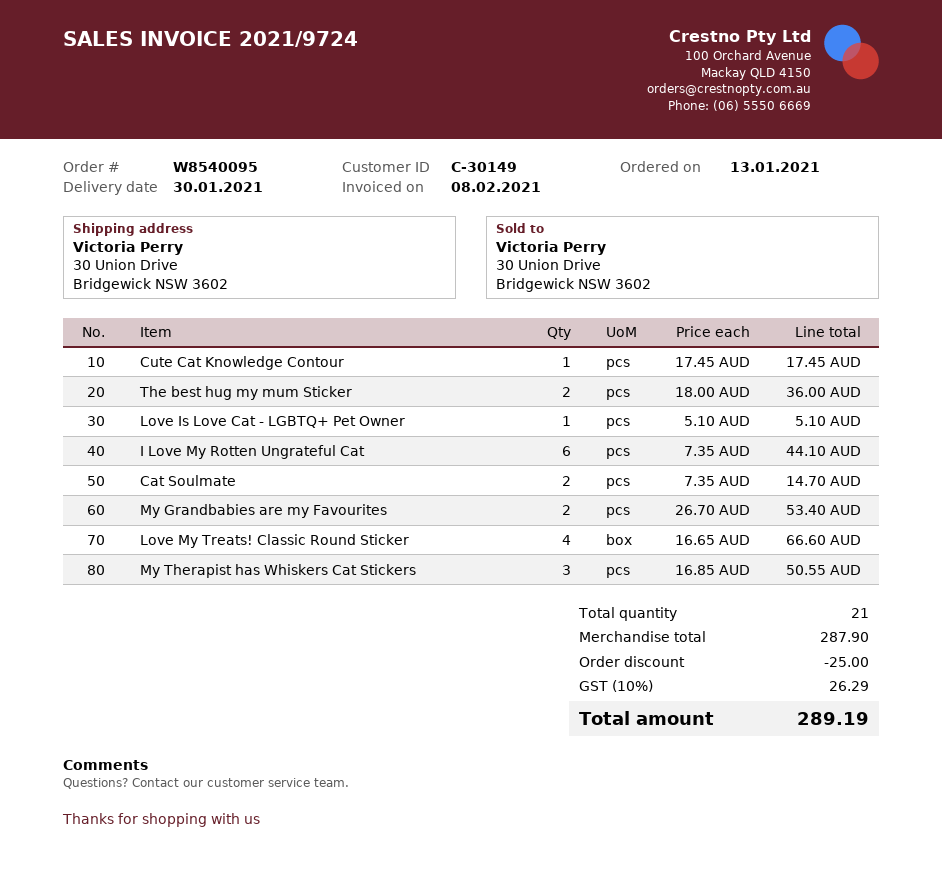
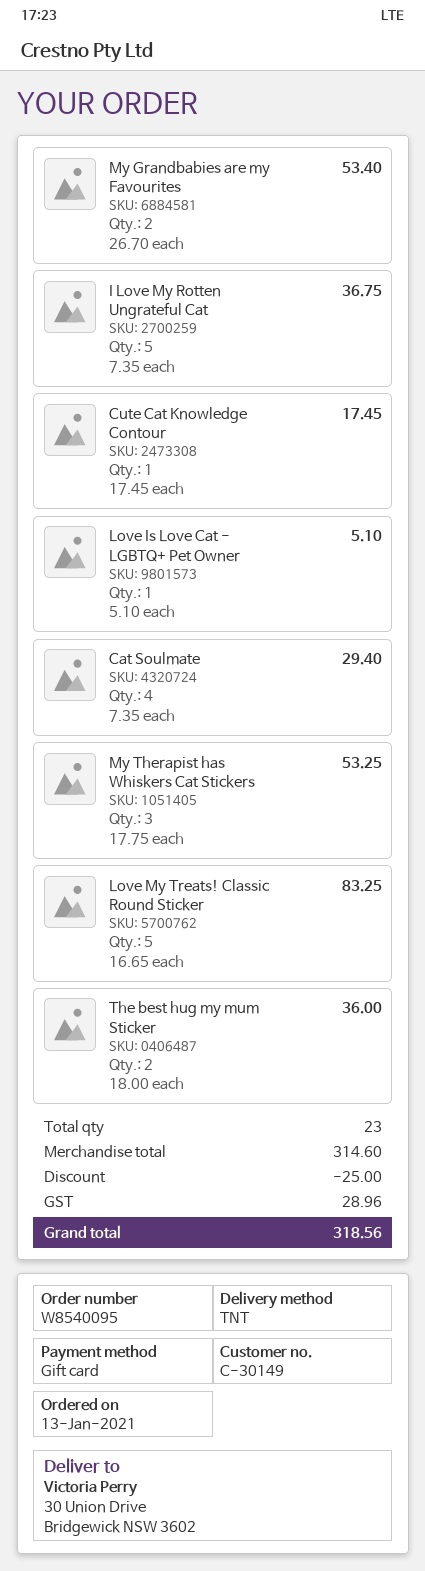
I Love My Rotten Ungrateful Cat: 6 x 7.35 = 44.10 -> 5 x 7.35 = 36.75
Cat Soulmate: 2 x 7.35 = 14.70 -> 4 x 7.35 = 29.40
Love My Treats! Classic Round Sticker: 4 x 16.65 = 66.60 -> 5 x 16.65 = 83.25
My Therapist has Whiskers Cat Stickers: 3 x 16.85 = 50.55 -> 3 x 17.75 = 53.25
total quantity: 21 -> 23
subtotal: 287.90 -> 314.60
tax: 26.29 -> 28.96
total: 289.19 -> 318.56

